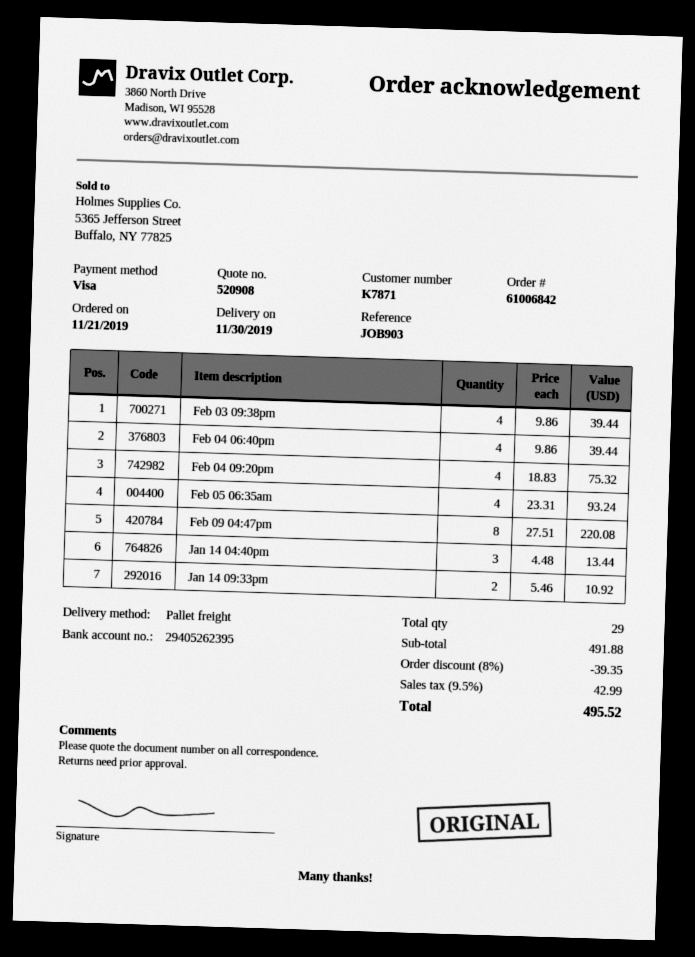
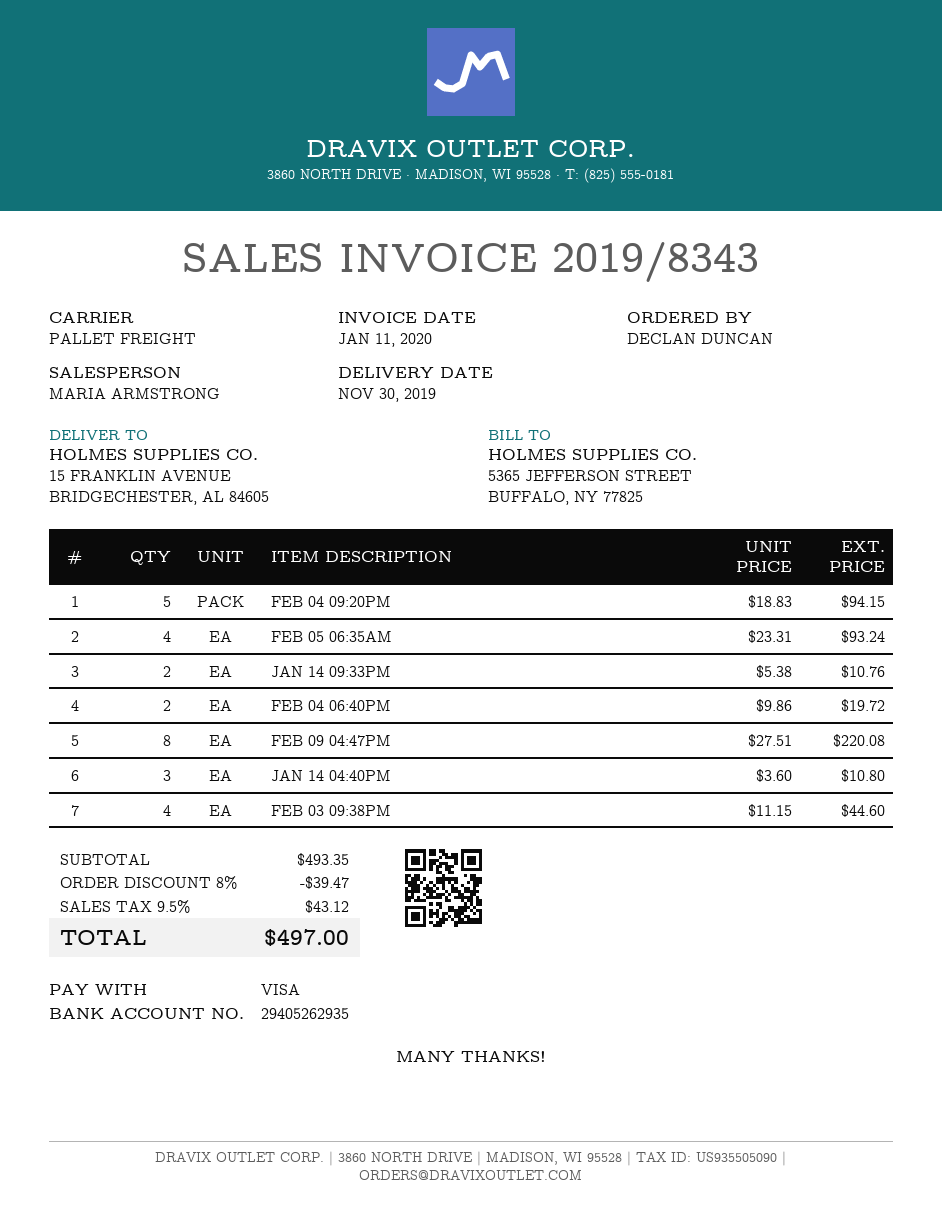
bank account: 29405262395 -> 29405262935
Feb 03 09:38pm: 4 x 9.86 = 39.44 -> 4 x 11.15 = 44.60
Feb 04 06:40pm: 4 x 9.86 = 39.44 -> 2 x 9.86 = 19.72
Feb 04 09:20pm: 4 x 18.83 = 75.32 -> 5 x 18.83 = 94.15
Jan 14 04:40pm: 3 x 4.48 = 13.44 -> 3 x 3.60 = 10.80
Jan 14 09:33pm: 2 x 5.46 = 10.92 -> 2 x 5.38 = 10.76
subtotal: 491.88 -> 493.35
discount: 8% = 39.35 -> 8% = 39.47
tax: 9.5% = 42.99 -> 9.5% = 43.12
total: 495.52 -> 497.00

